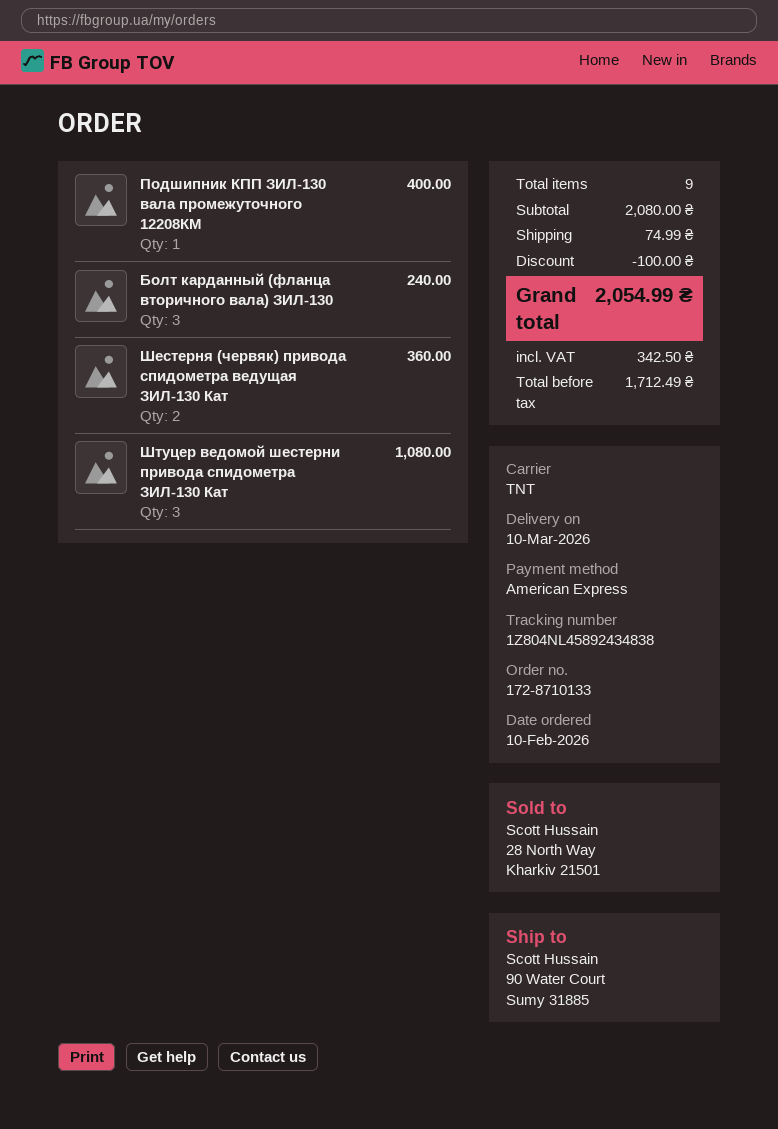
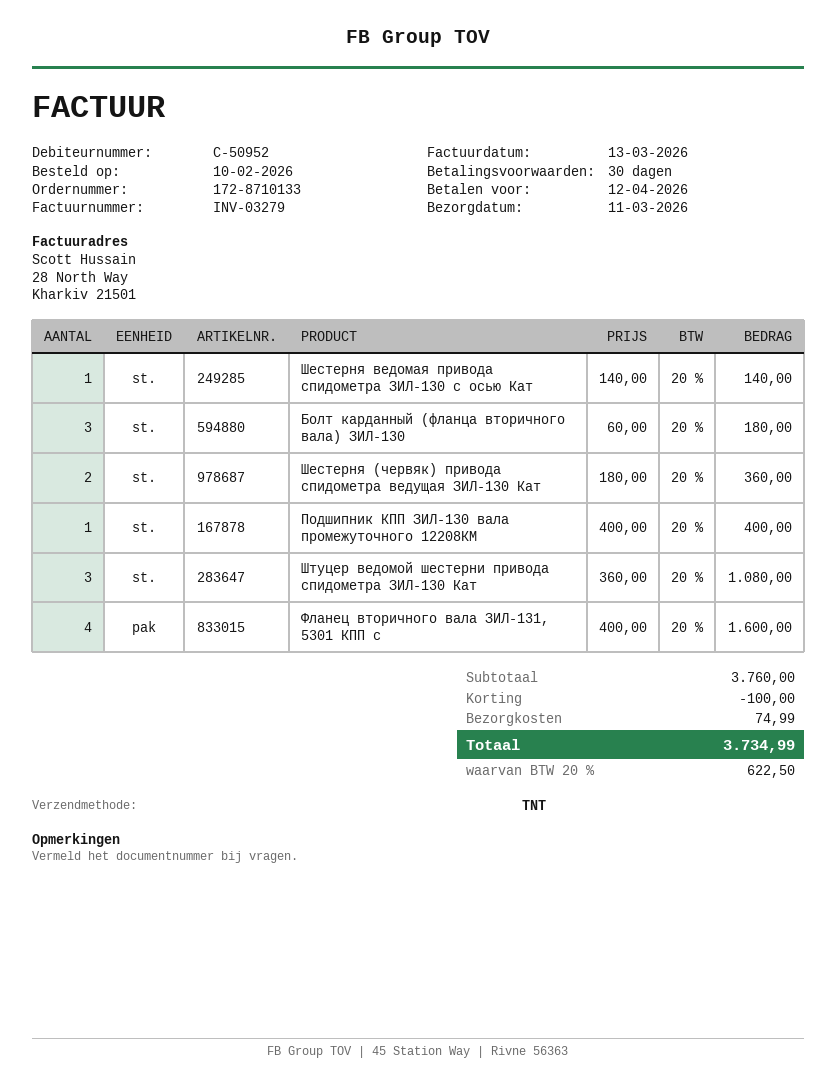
delivery date: 2026-03-10 -> 2026-03-11
Болт карданный (фланца вторичного вала) ЗИЛ-130: 3 for 240.00 -> 3 for 180.00
Шестерня ведомая привода спидометра ЗИЛ-130 с осью Кат: none -> 1 for 140.00
Фланец вторичного вала ЗИЛ-131, 5301 КПП с: none -> 4 for 1600.00
subtotal: 2080.00 -> 3760.00
tax: 342.50 -> 622.50
total: 2054.99 -> 3734.99

